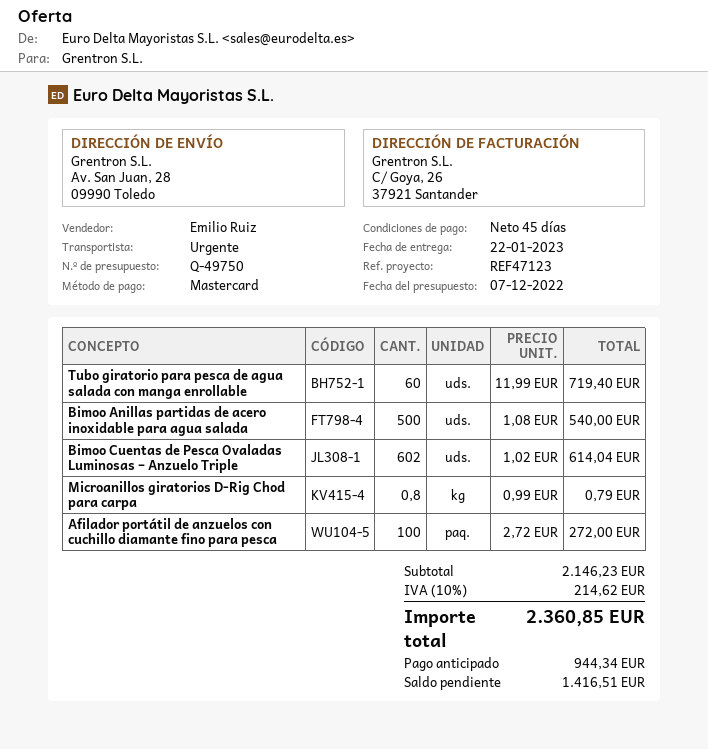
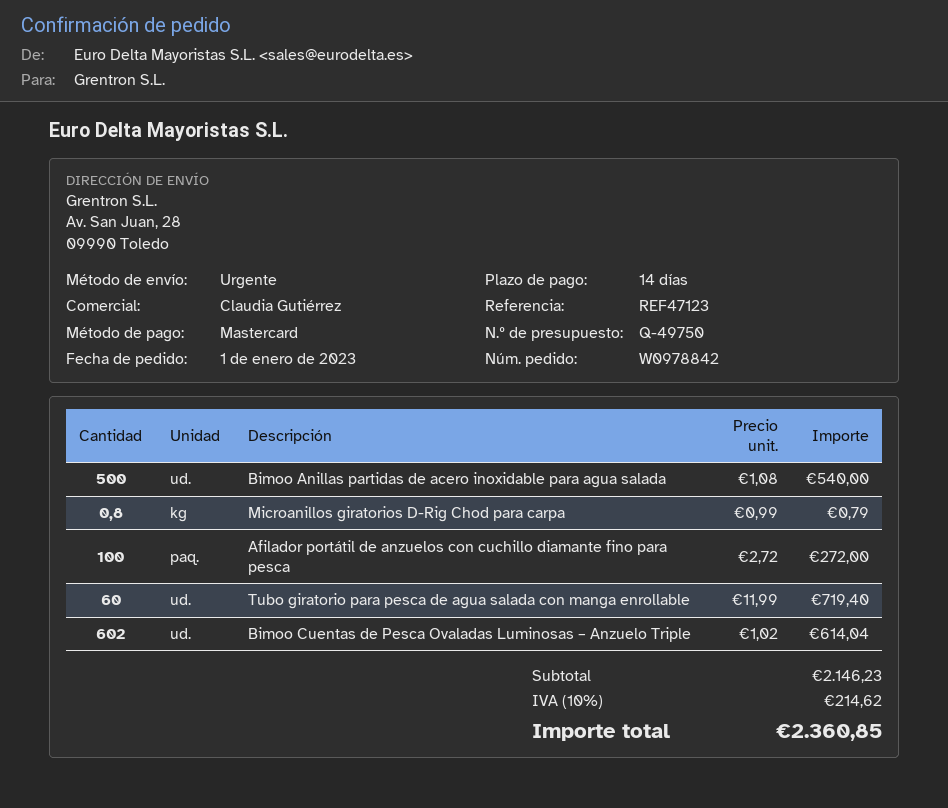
payment terms: 45 days -> 14 days
sales rep: Emilio Ruiz -> Claudia Gutiérrez

